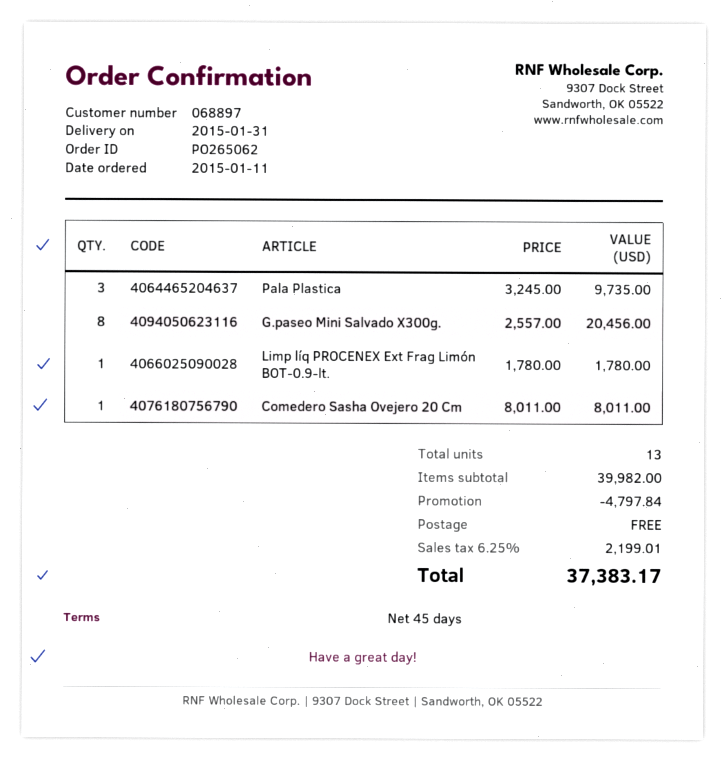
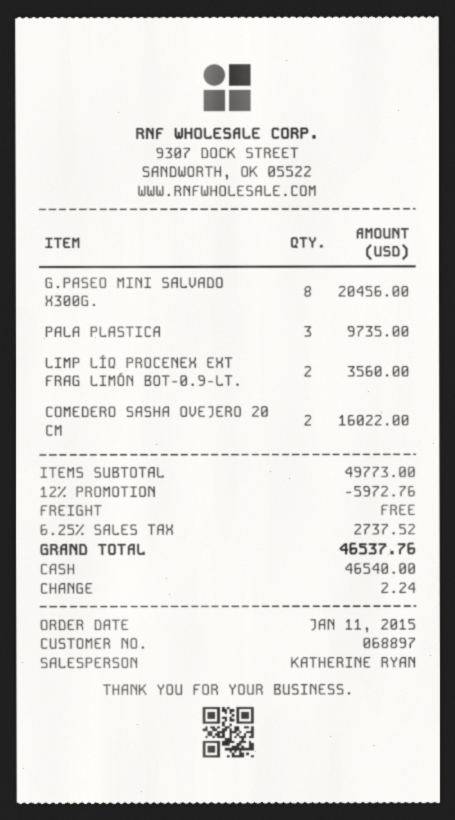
Limp líq PROCENEX Ext Frag Limón BOT-0.9-lt.: 1 for 1780.00 -> 2 for 3560.00
Comedero Sasha Ovejero 20 Cm: 1 for 8011.00 -> 2 for 16022.00
subtotal: 39982.00 -> 49773.00
discount: 4797.84 -> 5972.76
tax: 6.25% = 2199.01 -> 6.25% = 2737.52
total: 37383.17 -> 46537.76

